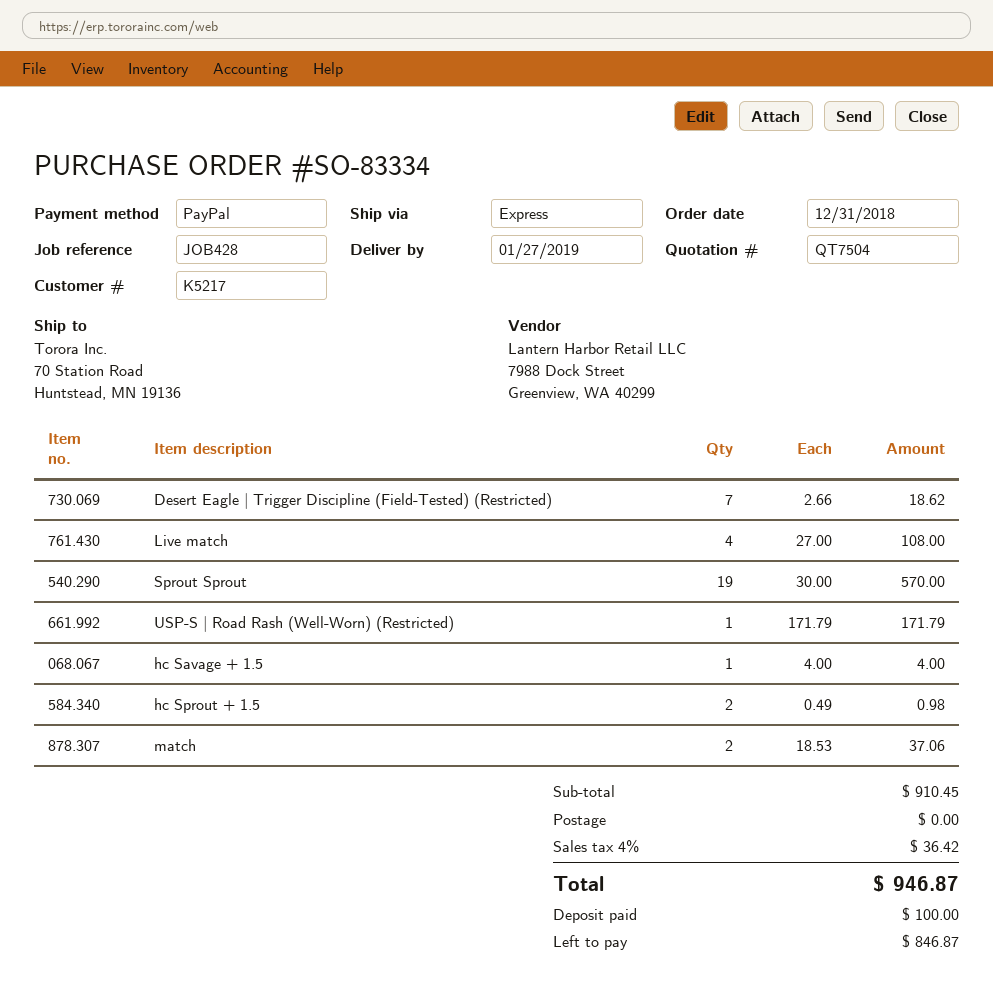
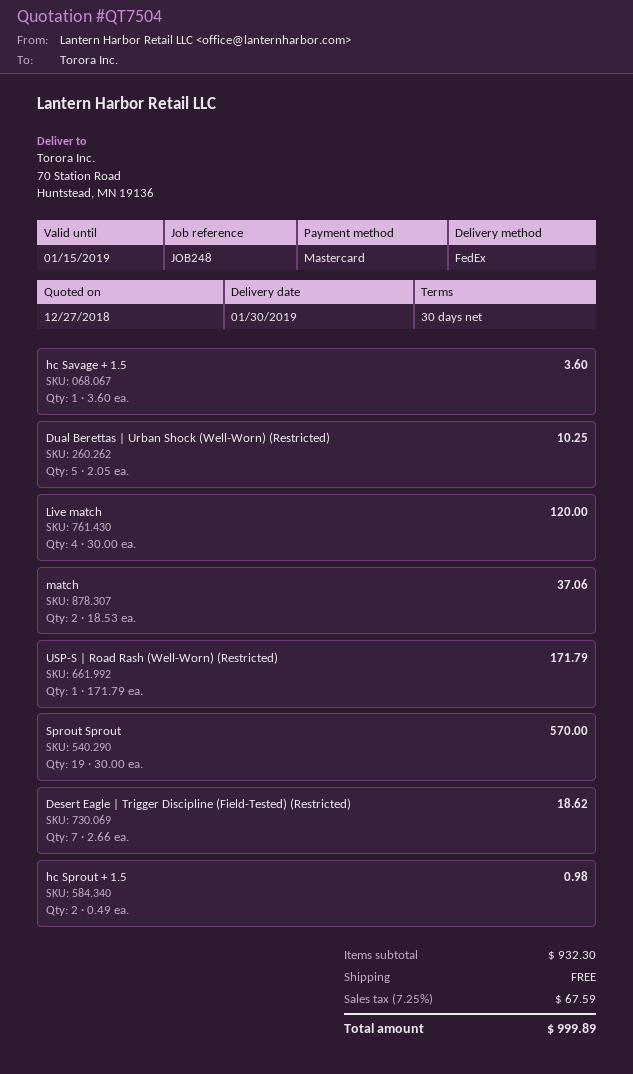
delivery date: 2019-01-27 -> 2019-01-30
reference: JOB428 -> JOB248
payment method: PayPal -> Mastercard
shipping method: express -> FedEx
Live match: 4 x 27.00 = 108.00 -> 4 x 30.00 = 120.00
hc Savage + 1.5: 1 x 4.00 = 4.00 -> 1 x 3.60 = 3.60
Dual Berettas | Urban Shock (Well-Worn) (Restricted): none -> 5 x 2.05 = 10.25
subtotal: 910.45 -> 932.30
tax: 4% = 36.42 -> 7.25% = 67.59
total: 946.87 -> 999.89

